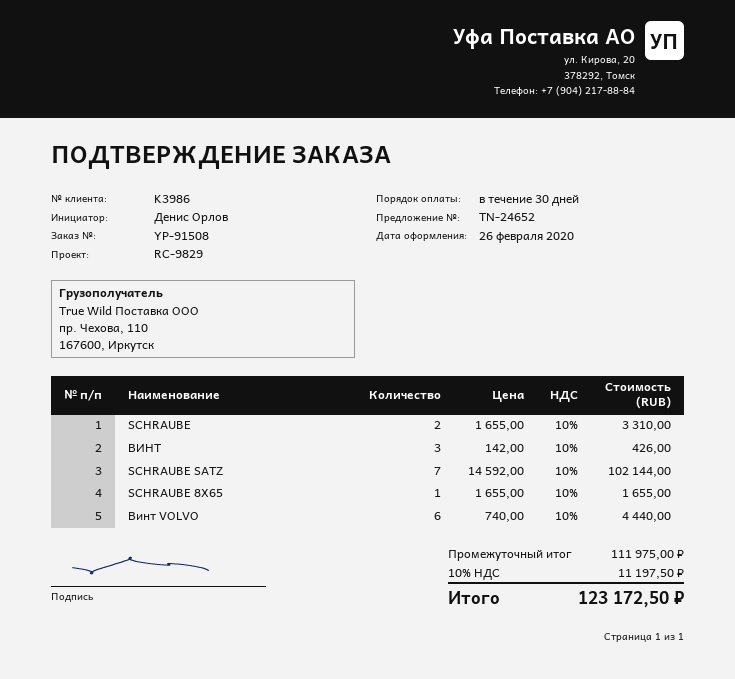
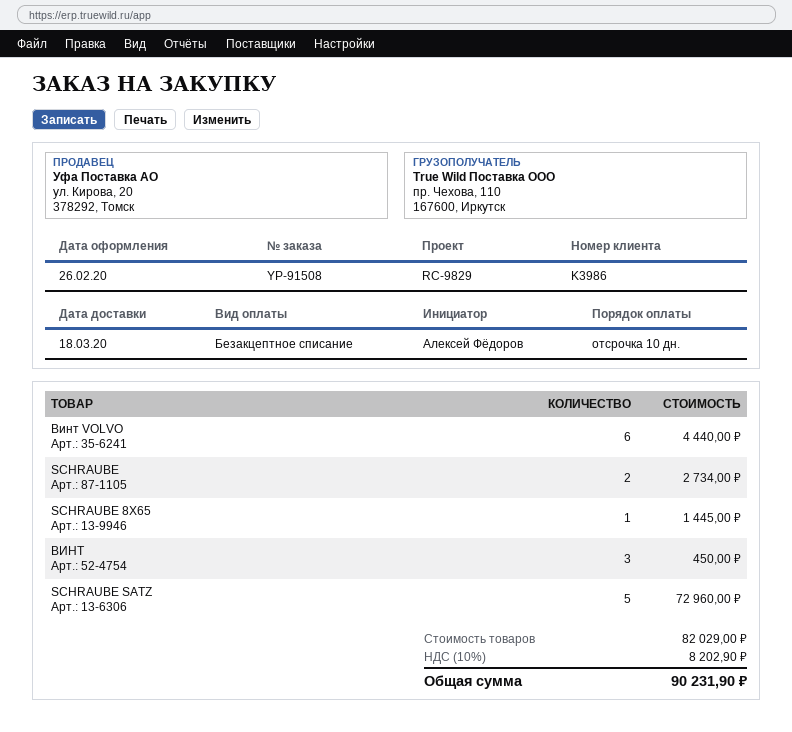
payment terms: 30 days -> 10 days
ordered by: Денис Орлов -> Алексей Фёдоров
SCHRAUBE: 2 for 3310.00 -> 2 for 2734.00
ВИНТ: 3 for 426.00 -> 3 for 450.00
SCHRAUBE SATZ: 7 for 102144.00 -> 5 for 72960.00
SCHRAUBE 8X65: 1 for 1655.00 -> 1 for 1445.00
subtotal: 111975.00 -> 82029.00
tax: 10% = 11197.50 -> 10% = 8202.90
total: 123172.50 -> 90231.90

